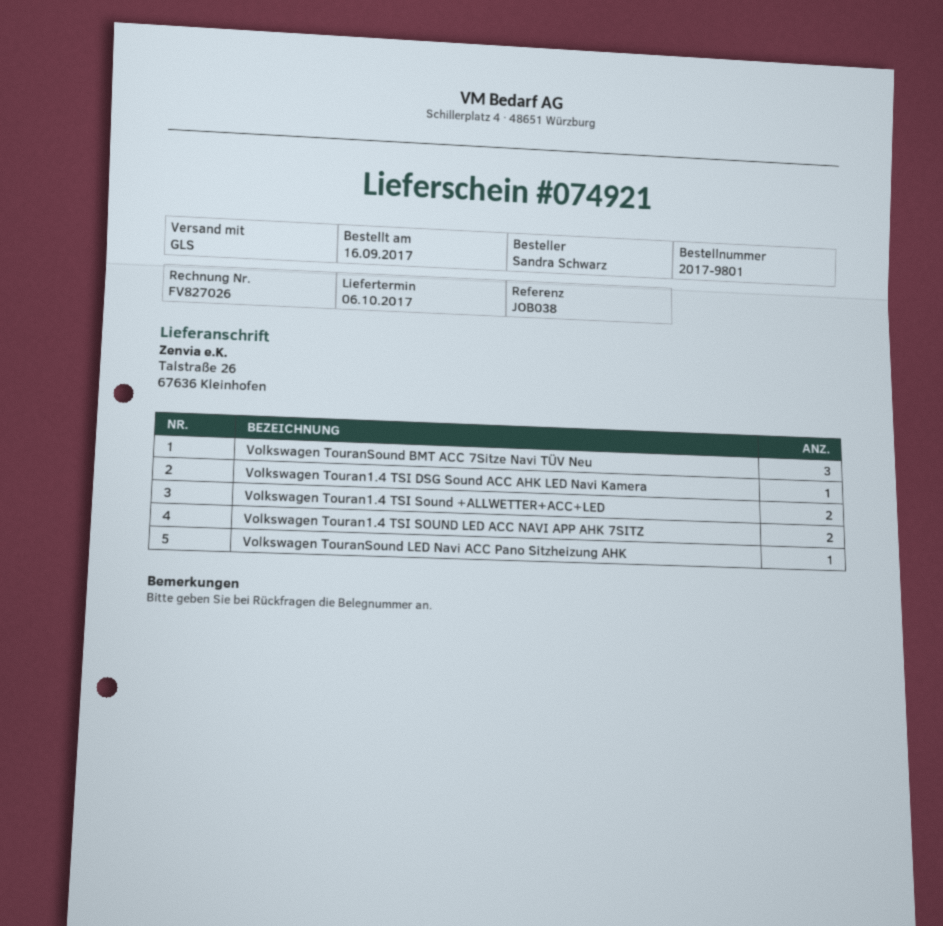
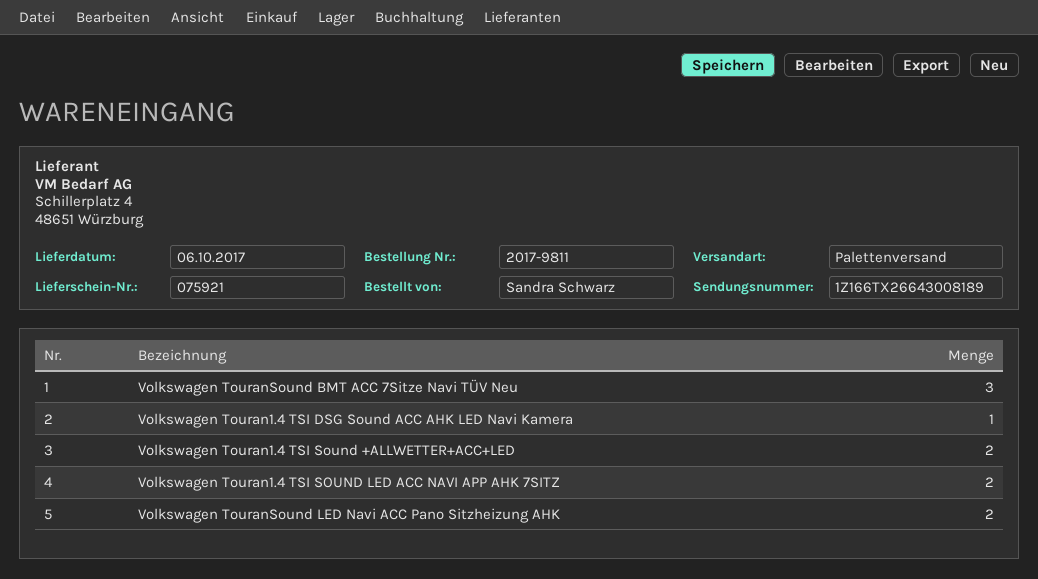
order number: 2017-9801 -> 2017-9811
delivery note number: 074921 -> 075921
shipping method: GLS -> pallet freight
Volkswagen TouranSound LED Navi ACC Pano Sitzheizung AHK: 1 -> 2

